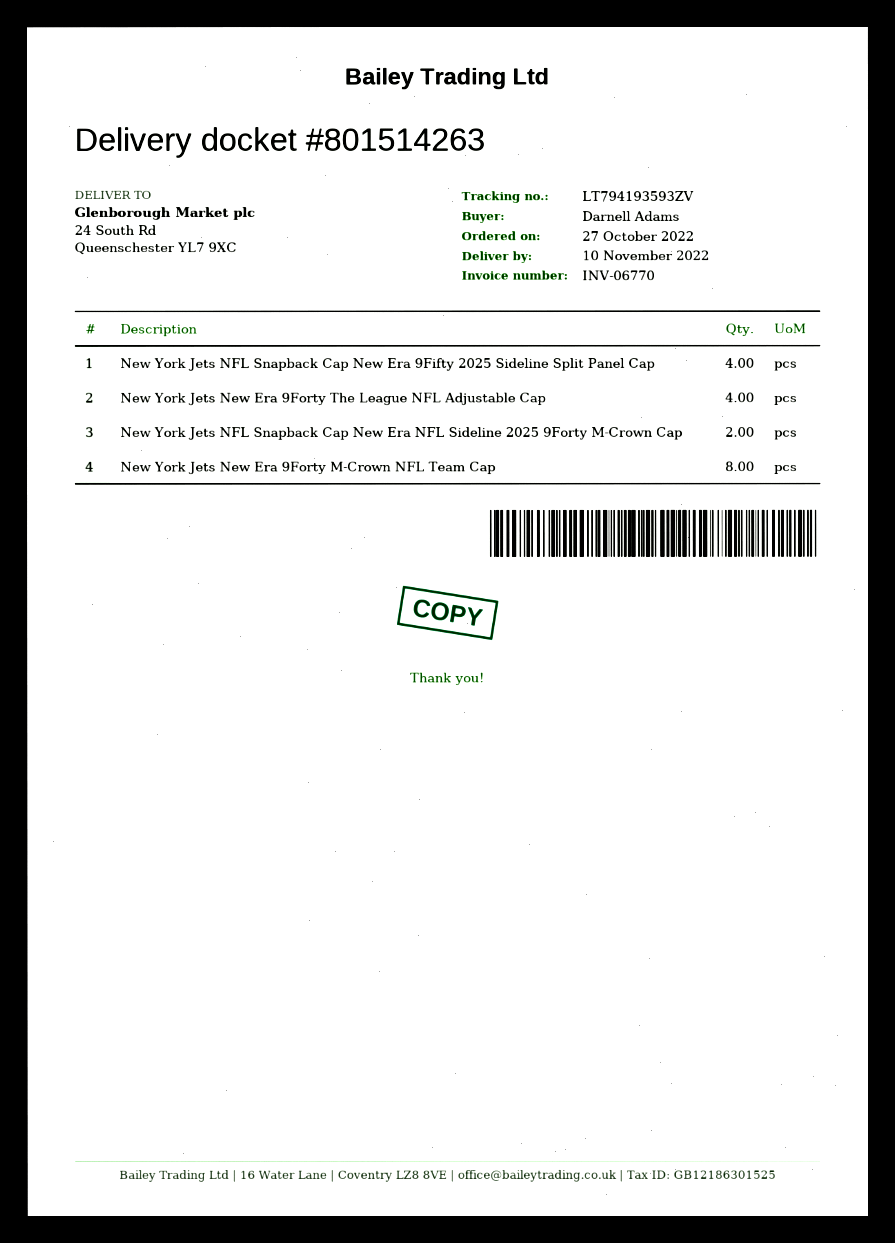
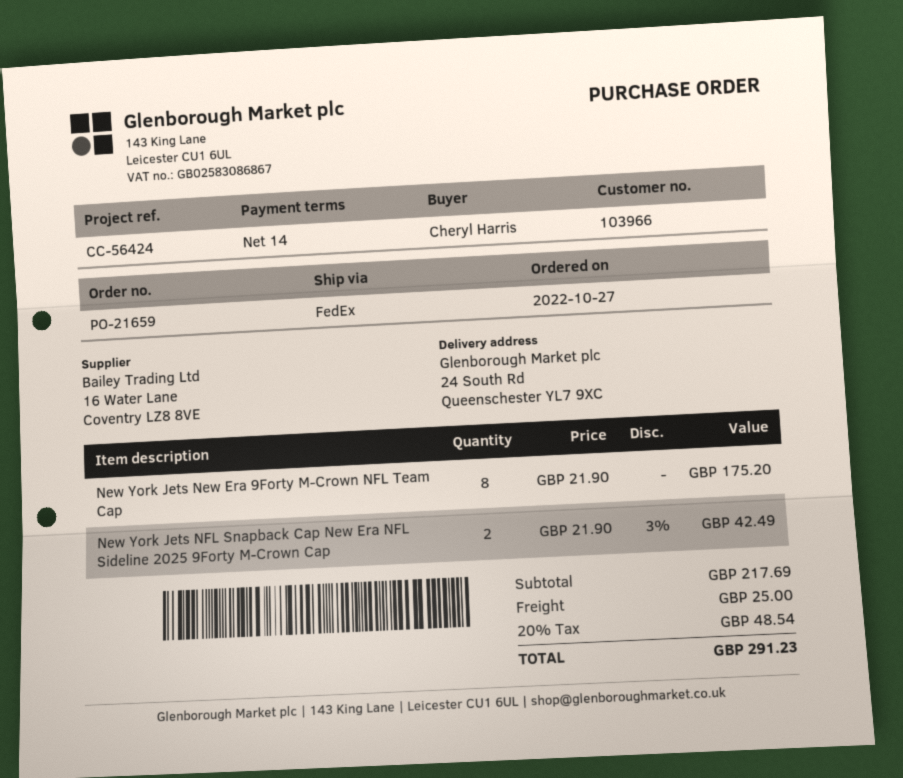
ordered by: Darnell Adams -> Cheryl Harris
New York Jets NFL Snapback Cap New Era 9Fifty 2025 Sideline Split Panel Cap: 4 -> none
New York Jets New Era 9Forty The League NFL Adjustable Cap: 4 -> none

